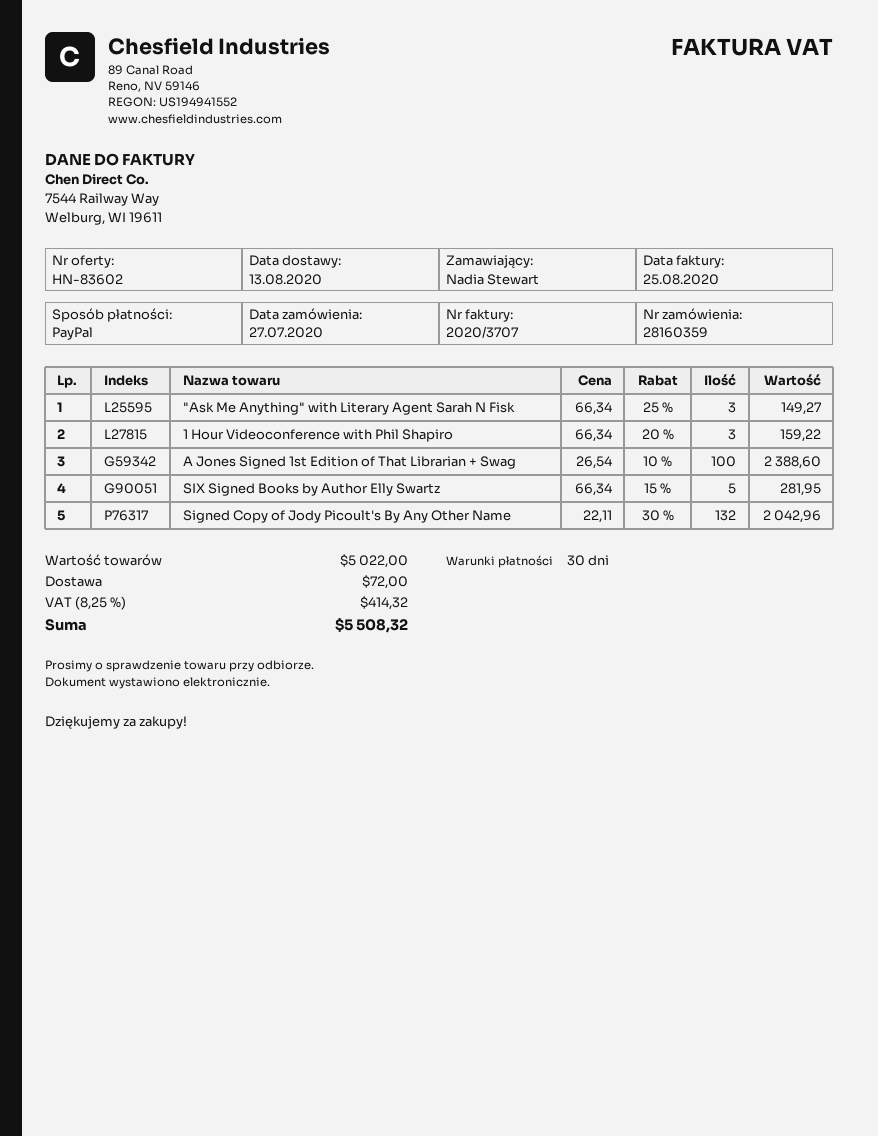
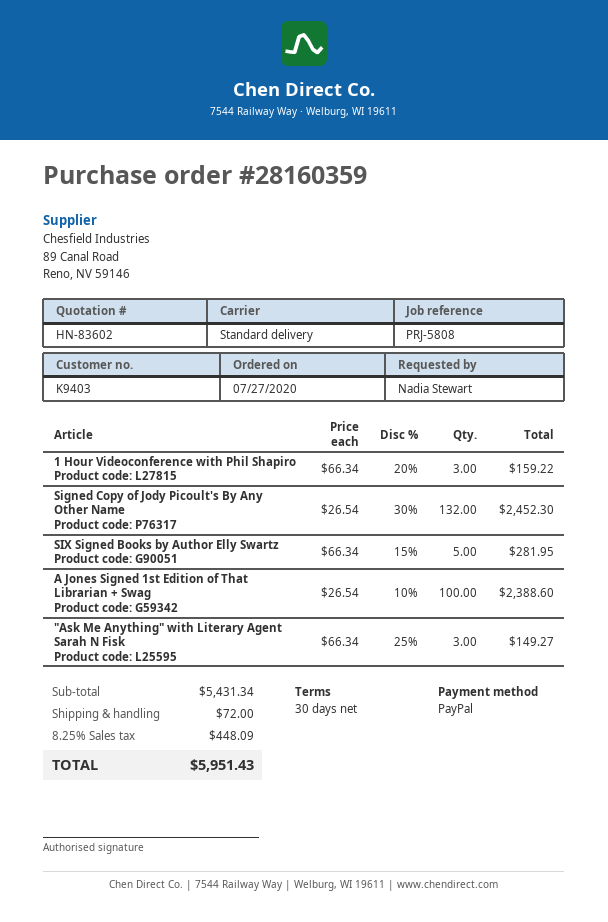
Signed Copy of Jody Picoult's By Any Other Name: 132 x 22.11 - 30% = 2042.96 -> 132 x 26.54 - 30% = 2452.30
subtotal: 5022.00 -> 5431.34
tax: 8.25% = 414.32 -> 8.25% = 448.09
total: 5508.32 -> 5951.43

